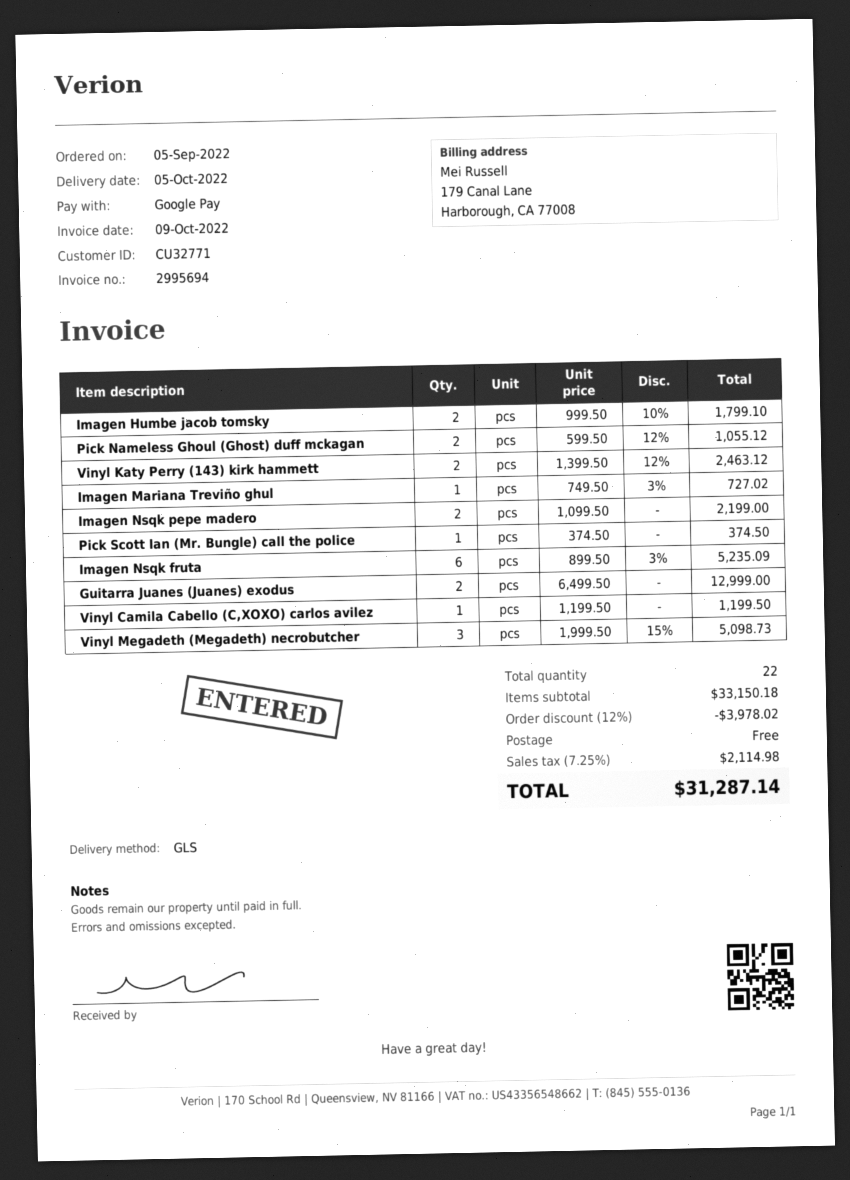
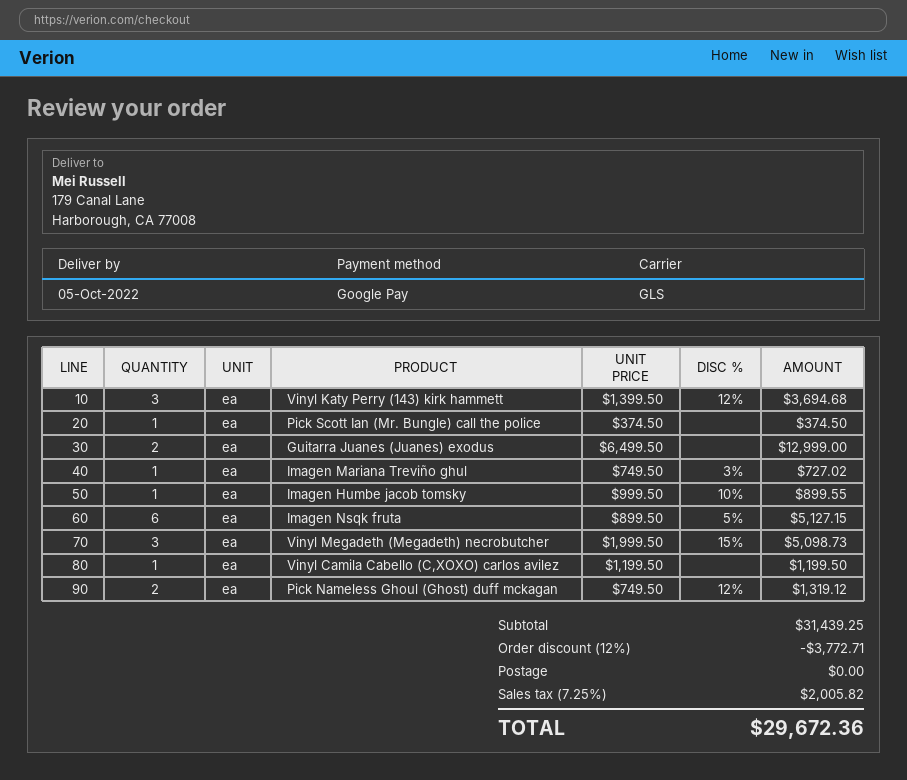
Imagen Humbe jacob tomsky: 2 x 999.50 - 10% = 1799.10 -> 1 x 999.50 - 10% = 899.55
Pick Nameless Ghoul (Ghost) duff mckagan: 2 x 599.50 - 12% = 1055.12 -> 2 x 749.50 - 12% = 1319.12
Vinyl Katy Perry (143) kirk hammett: 2 x 1399.50 - 12% = 2463.12 -> 3 x 1399.50 - 12% = 3694.68
Imagen Nsqk pepe madero: 2 x 1099.50 = 2199.00 -> none
Imagen Nsqk fruta: 6 x 899.50 - 3% = 5235.09 -> 6 x 899.50 - 5% = 5127.15
subtotal: 33150.18 -> 31439.25
discount: 12% = 3978.02 -> 12% = 3772.71
tax: 7.25% = 2114.98 -> 7.25% = 2005.82
total: 31287.14 -> 29672.36

